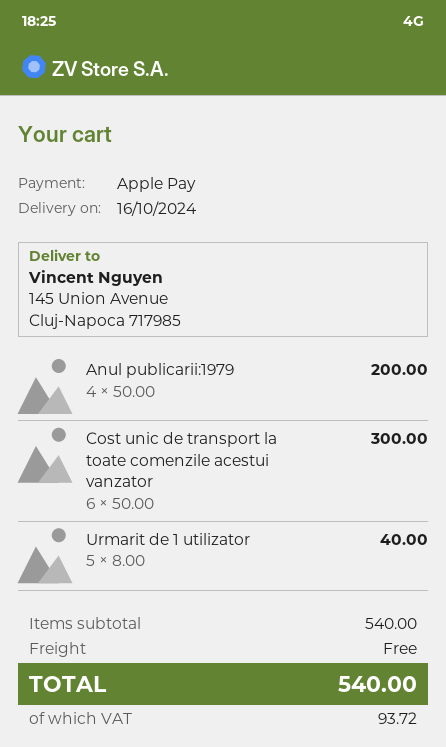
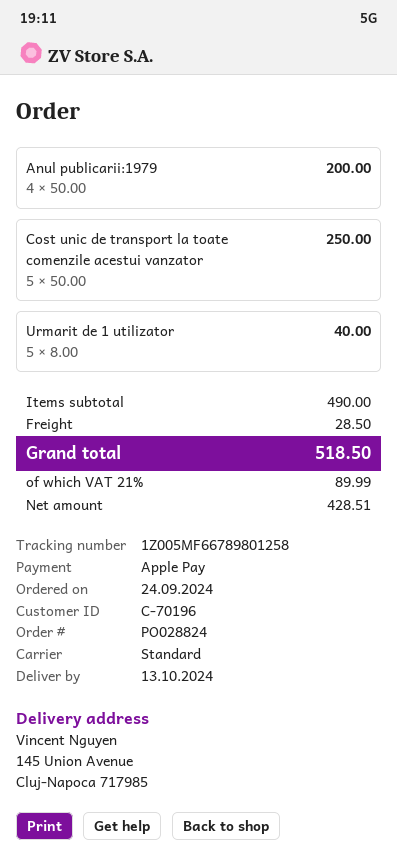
delivery date: 2024-10-16 -> 2024-10-13
Cost unic de transport la toate comenzile acestui vanzator: 6 x 50.00 = 300.00 -> 5 x 50.00 = 250.00
subtotal: 540.00 -> 490.00
shipping: 0.00 -> 28.50
tax: 93.72 -> 89.99
total: 540.00 -> 518.50

